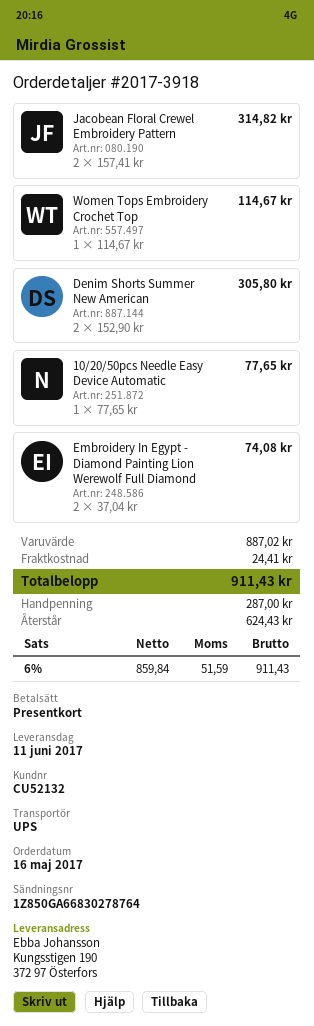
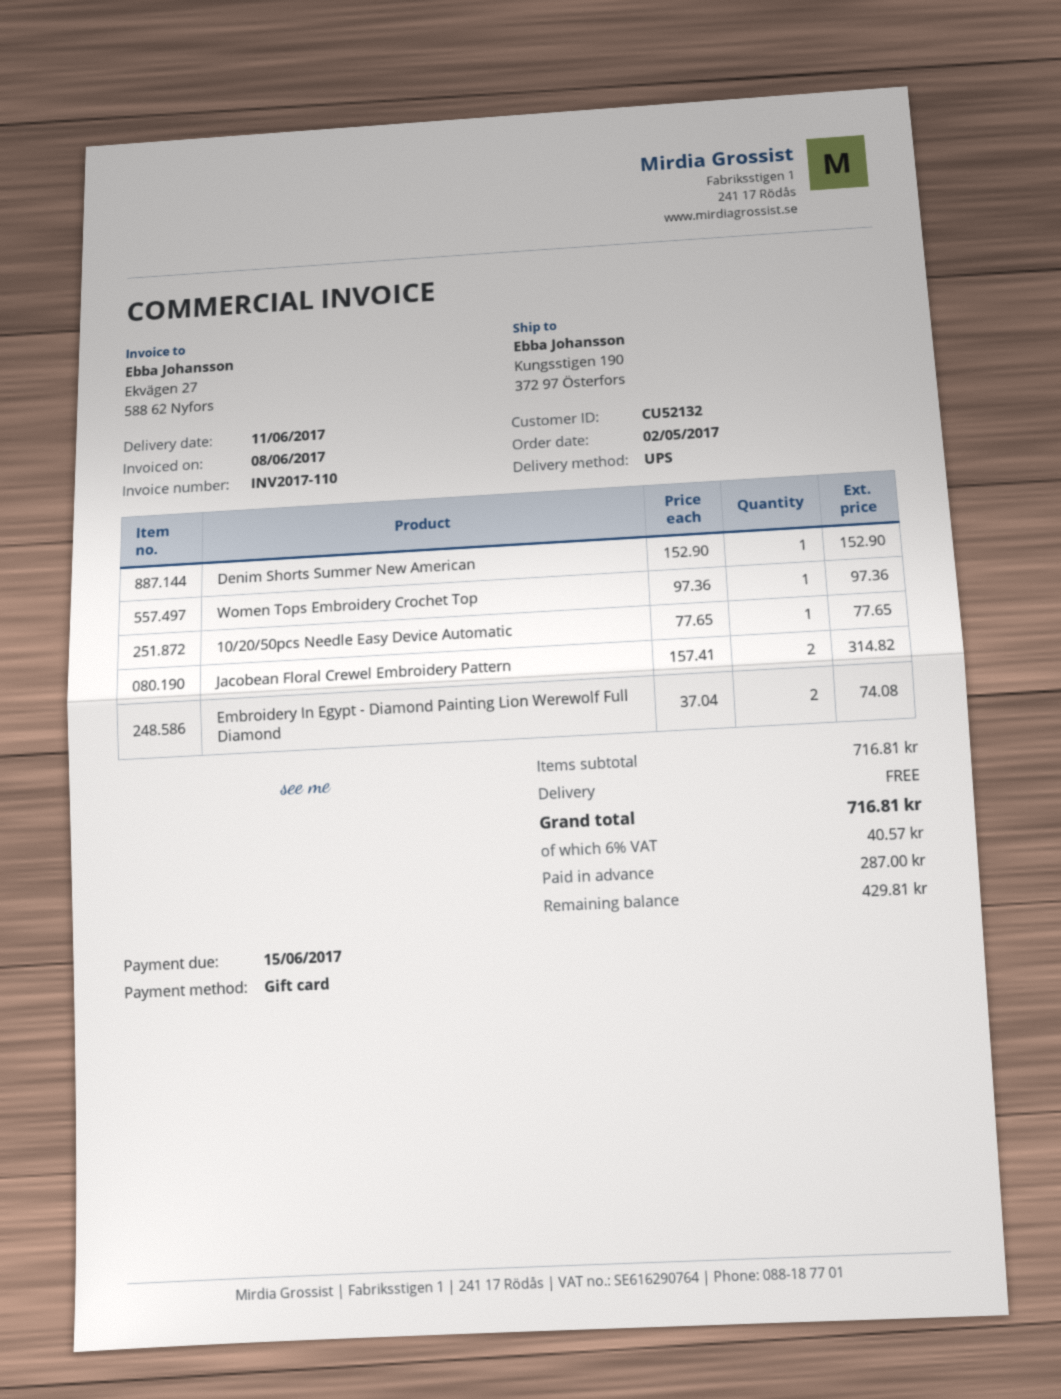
order date: 2017-05-16 -> 2017-05-02
Women Tops Embroidery Crochet Top: 1 x 114.67 = 114.67 -> 1 x 97.36 = 97.36
Denim Shorts Summer New American: 2 x 152.90 = 305.80 -> 1 x 152.90 = 152.90
subtotal: 887.02 -> 716.81
shipping: 24.41 -> 0.00
tax: 6% = 51.59 -> 6% = 40.57
total: 911.43 -> 716.81
balance: 624.43 -> 429.81

